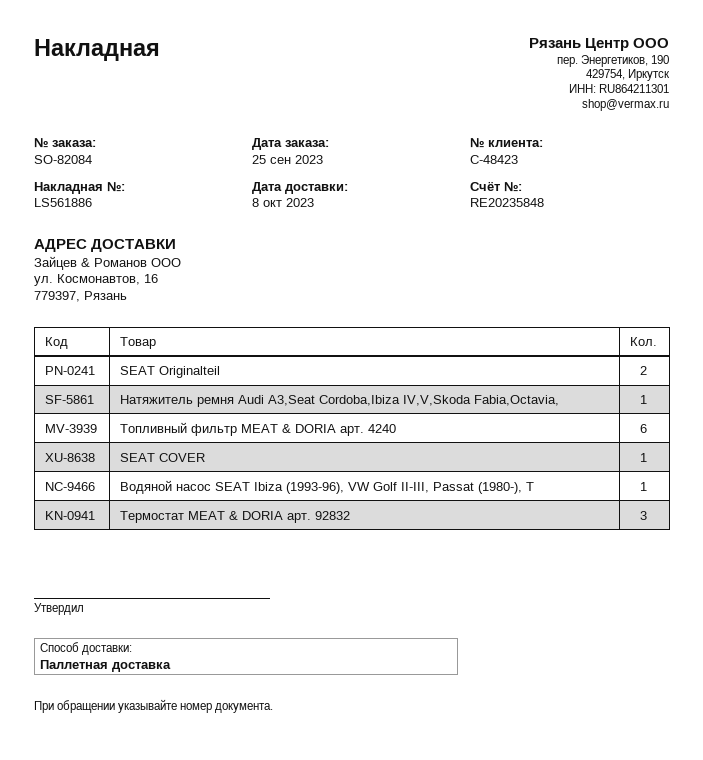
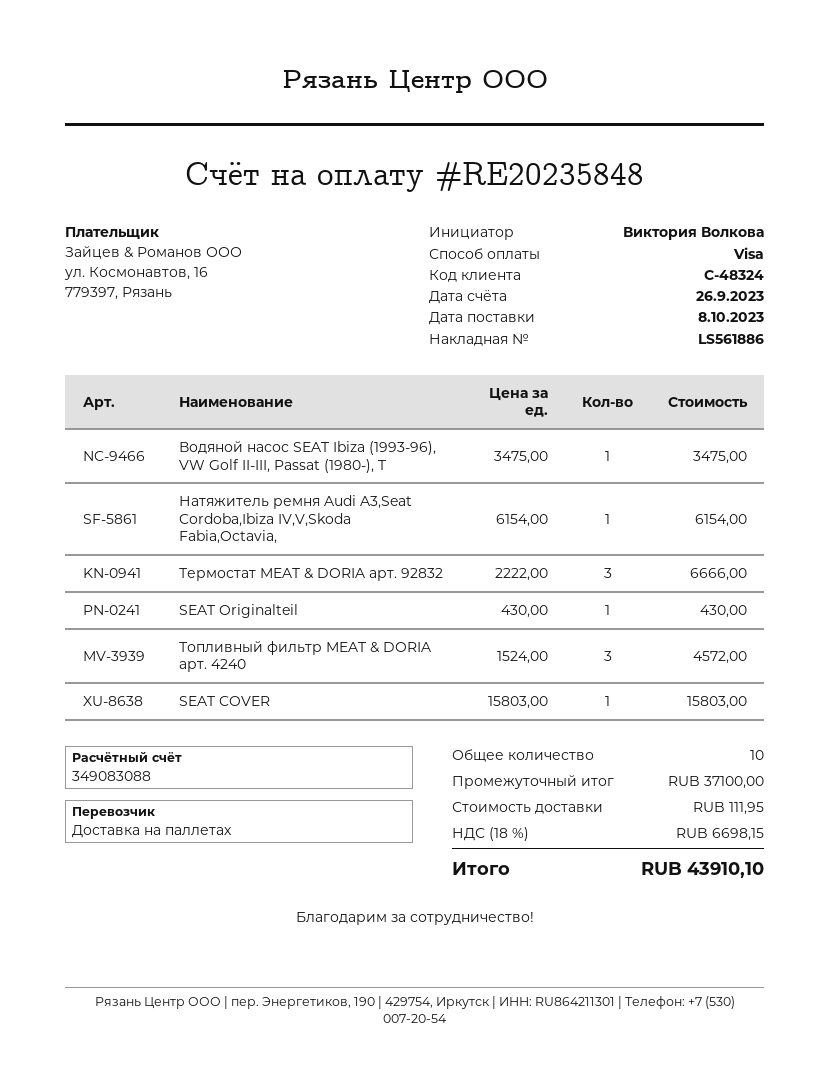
customer number: C-48423 -> C-48324
SEAT Originalteil: 2 -> 1
Топливный фильтр MEAT & DORIA арт. 4240: 6 -> 3

